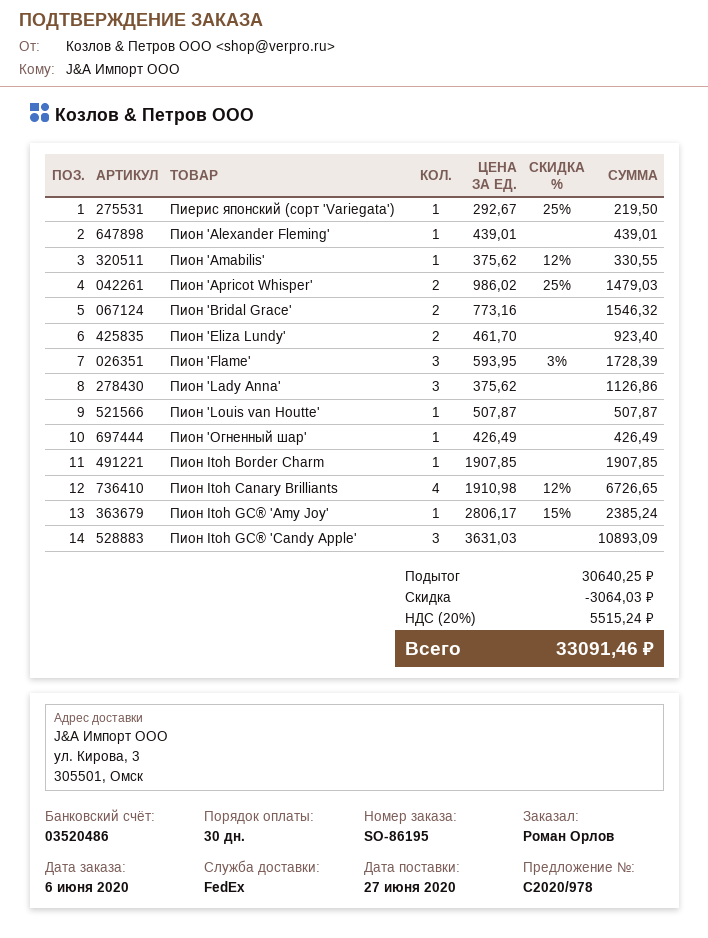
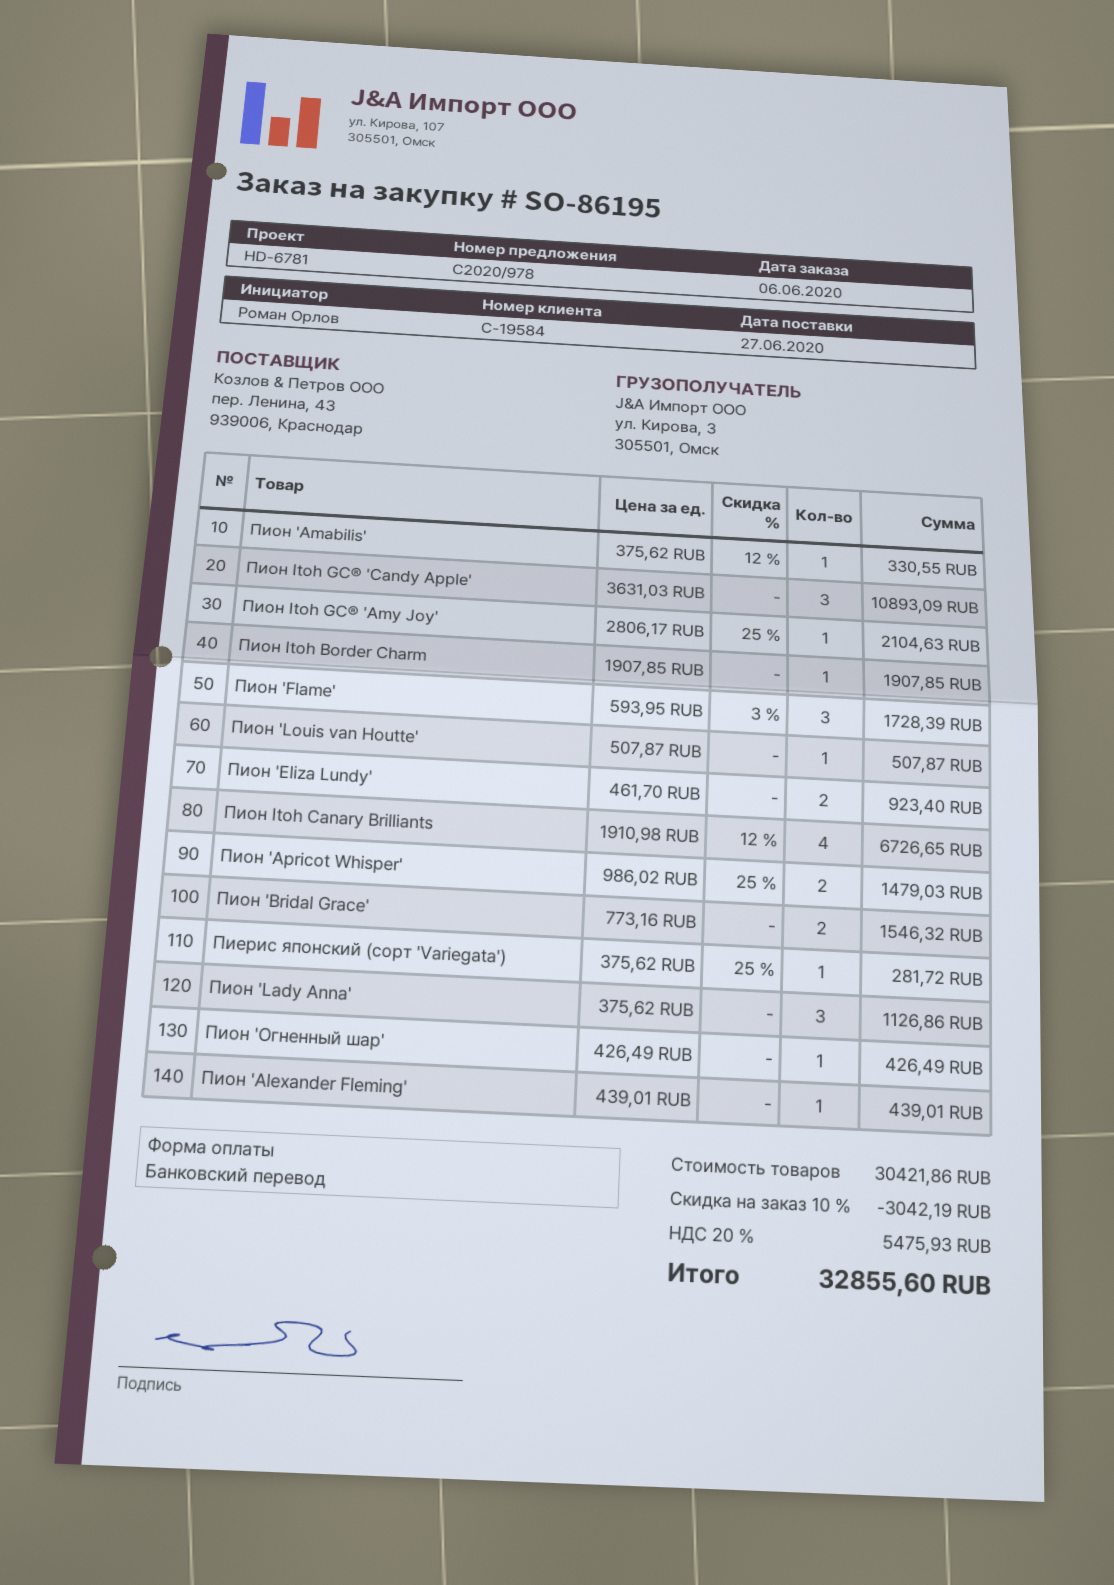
Пиерис японский (сорт 'Variegata'): 1 x 292.67 - 25% = 219.50 -> 1 x 375.62 - 25% = 281.72
Пион Itoh GC® 'Amy Joy': 1 x 2806.17 - 15% = 2385.24 -> 1 x 2806.17 - 25% = 2104.63
subtotal: 30640.25 -> 30421.86
discount: 3064.03 -> 3042.19
tax: 20% = 5515.24 -> 20% = 5475.93
total: 33091.46 -> 32855.60

